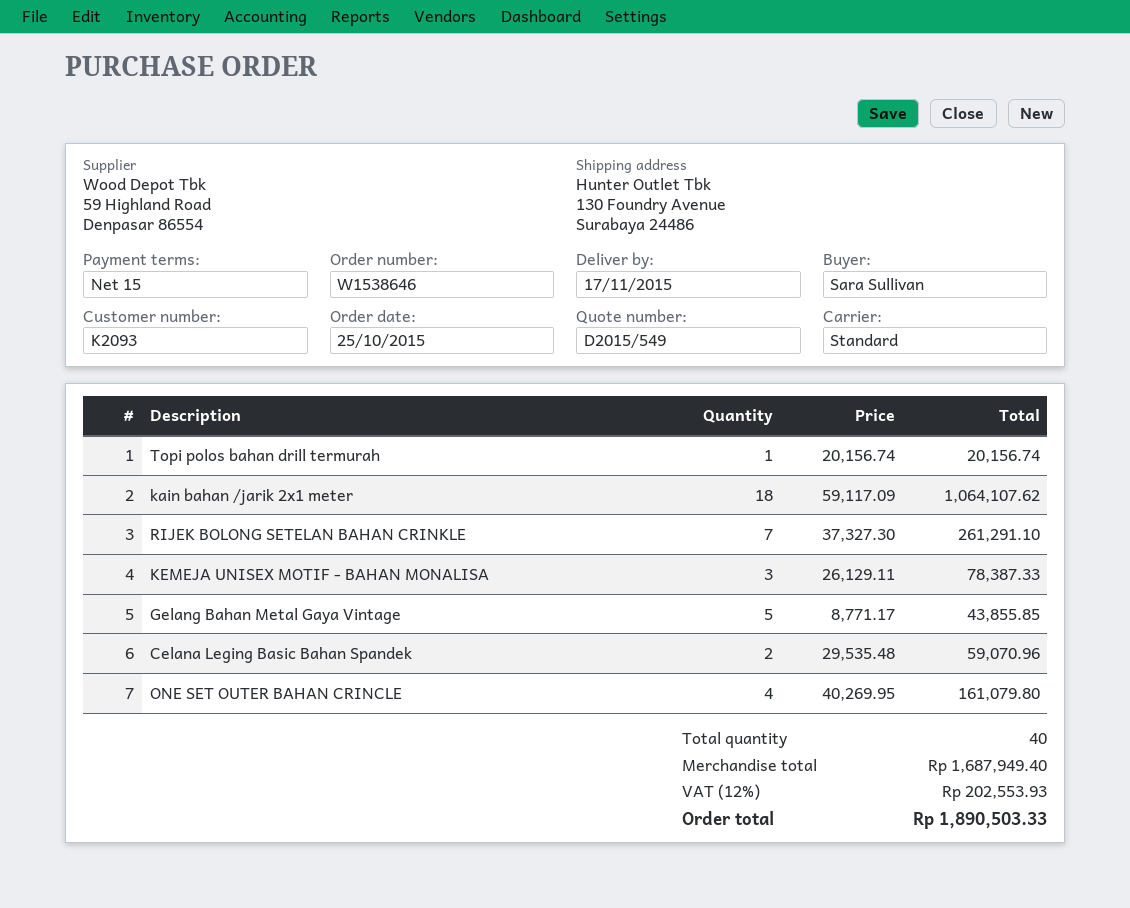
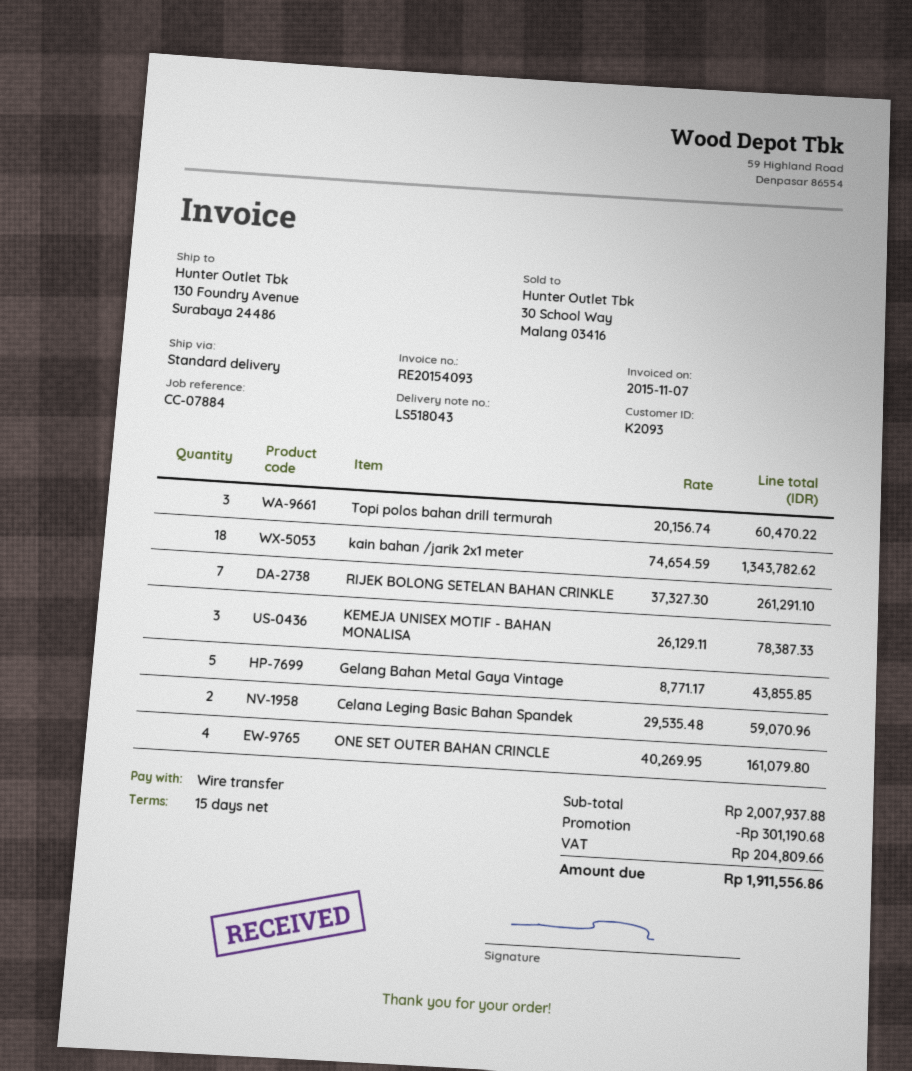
Topi polos bahan drill termurah: 1 x 20156.74 = 20156.74 -> 3 x 20156.74 = 60470.22
kain bahan /jarik 2x1 meter: 18 x 59117.09 = 1064107.62 -> 18 x 74654.59 = 1343782.62
subtotal: 1687949.40 -> 2007937.88
discount: none -> 301190.68
tax: 202553.93 -> 204809.66
total: 1890503.33 -> 1911556.86

